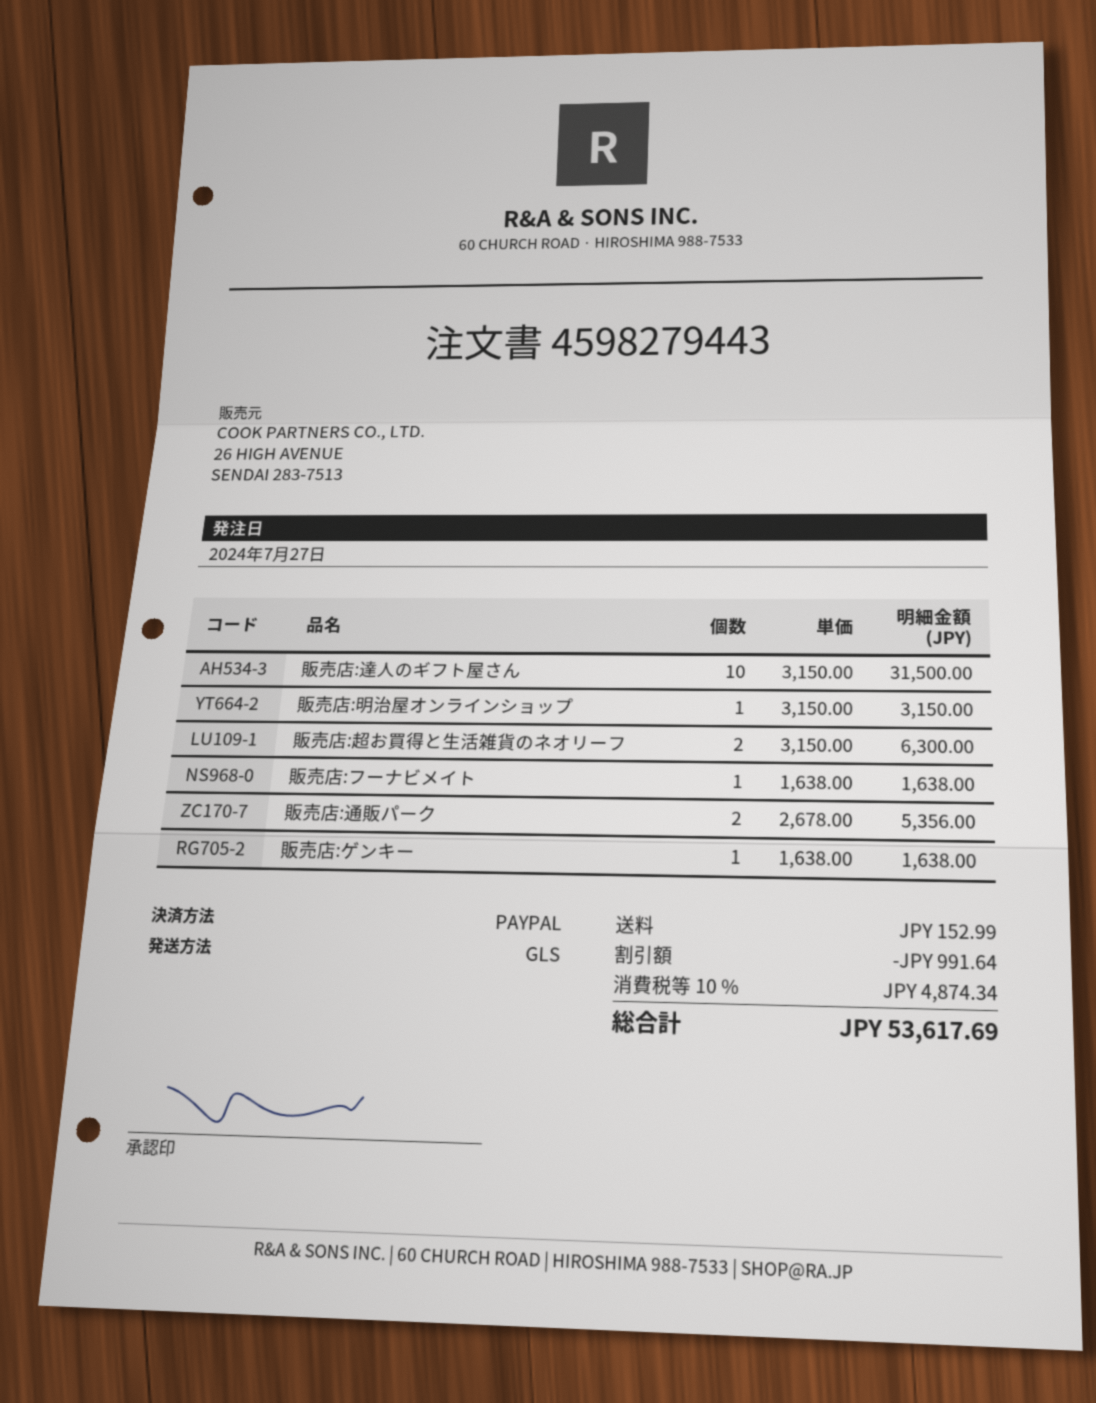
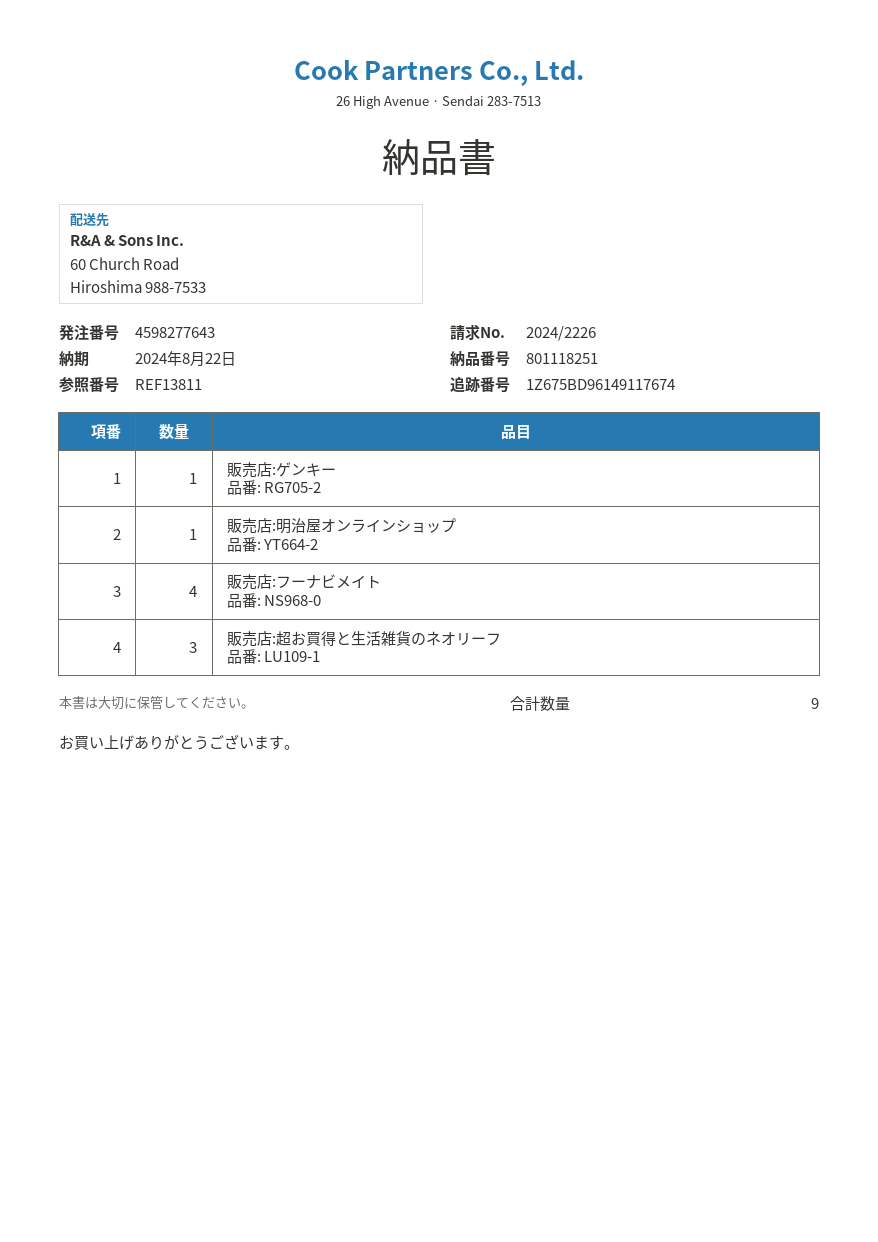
order number: 4598279443 -> 4598277643
販売店:達人のギフト屋さん: 10 -> none
販売店:超お買得と生活雑貨のネオリーフ: 2 -> 3
販売店:フーナビメイト: 1 -> 4
販売店:通販パーク: 2 -> none

